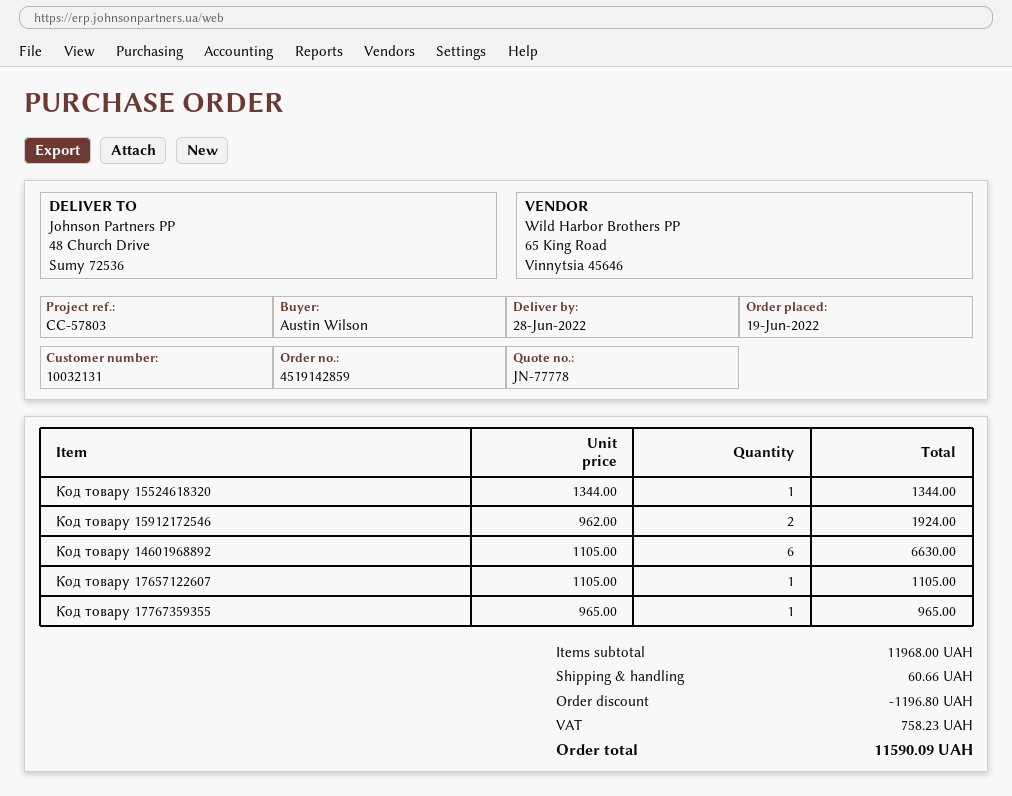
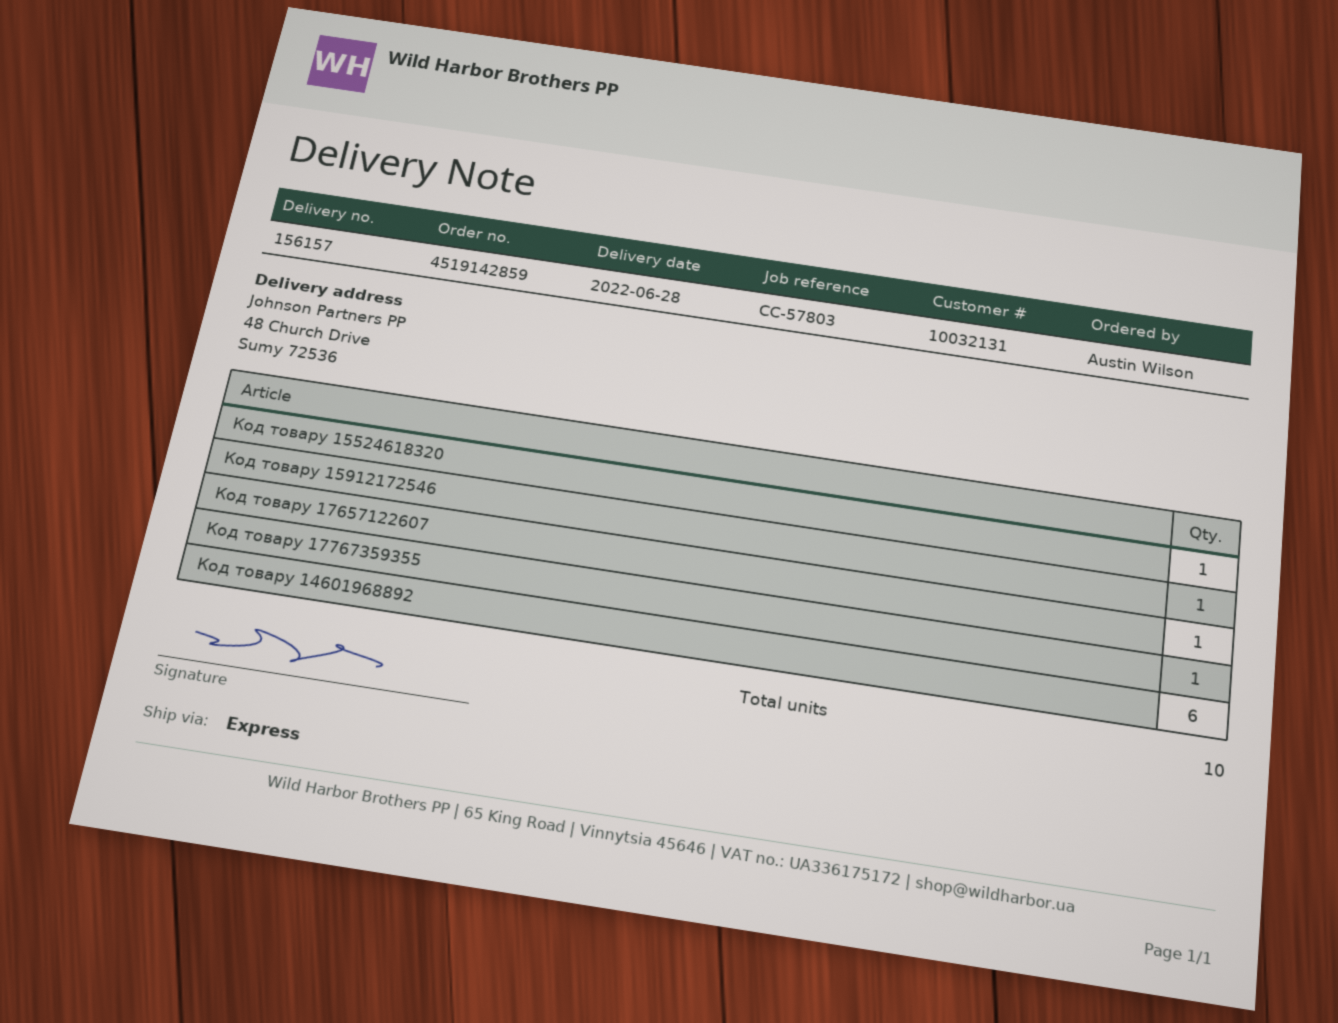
Код товару 15912172546: 2 -> 1

